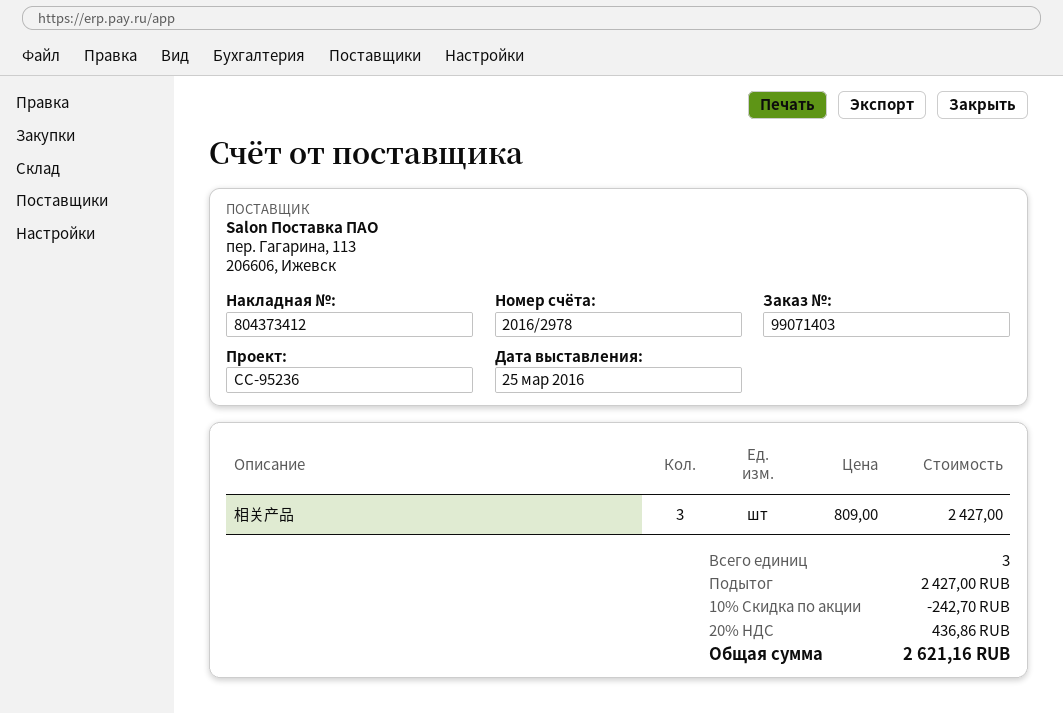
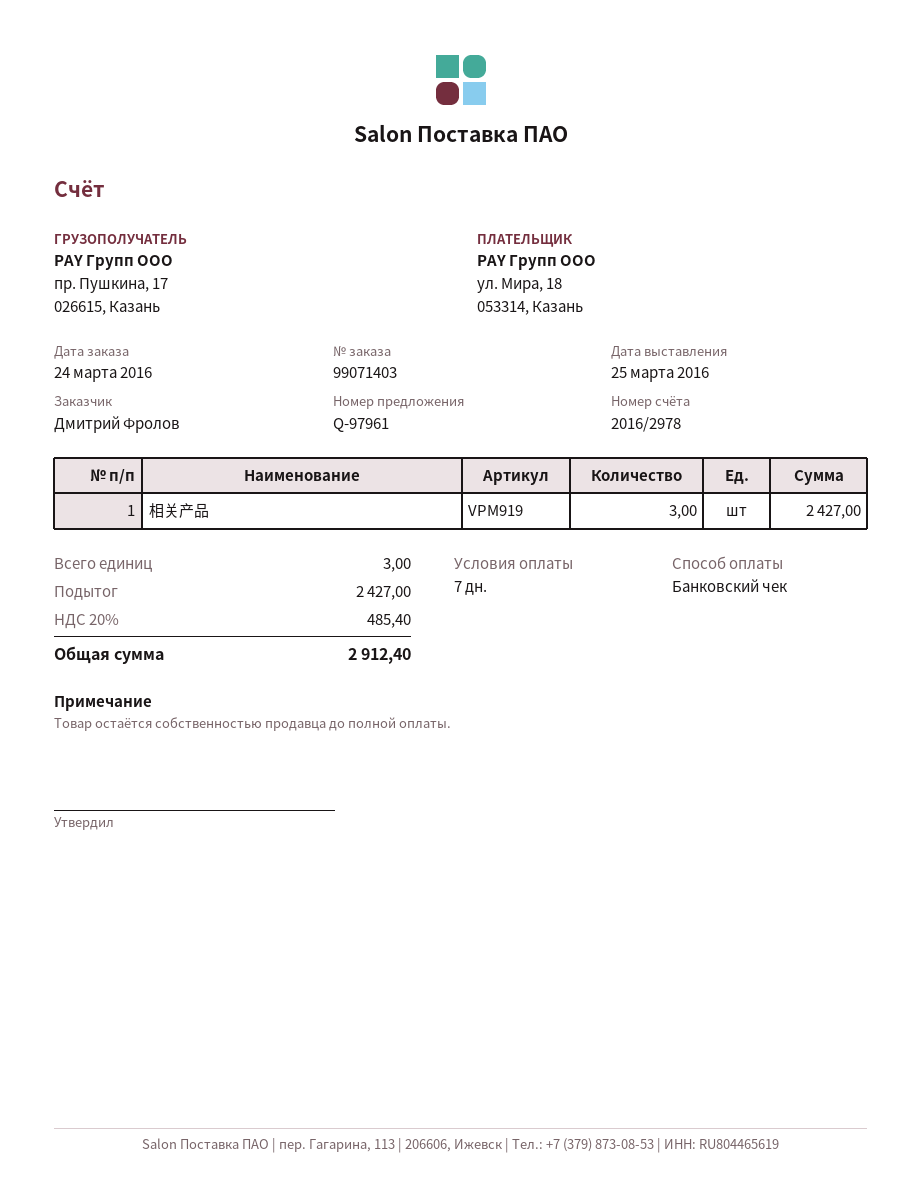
discount: 10% = 242.70 -> none
tax: 20% = 436.86 -> 20% = 485.40
total: 2621.16 -> 2912.40

